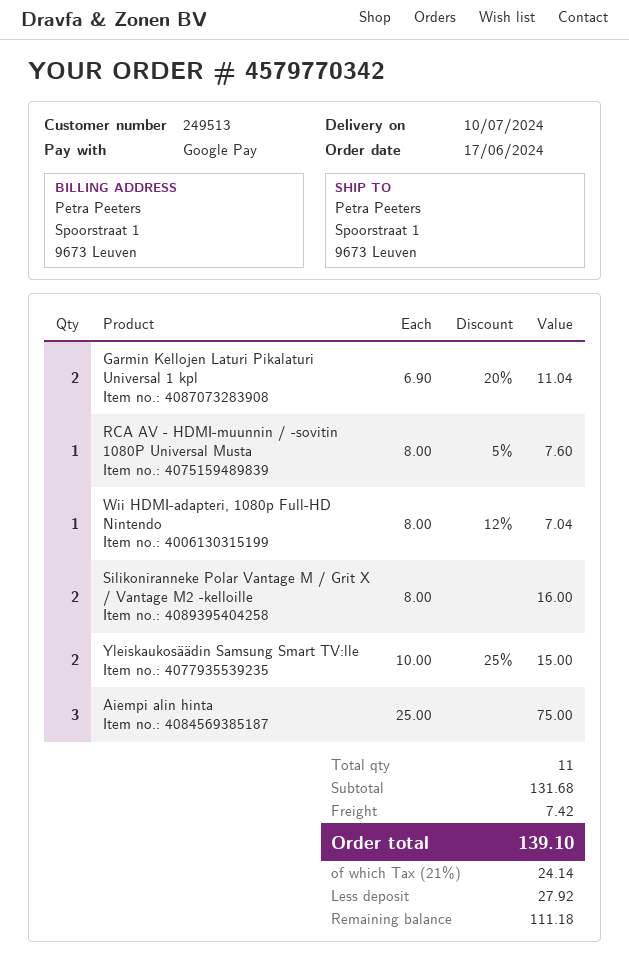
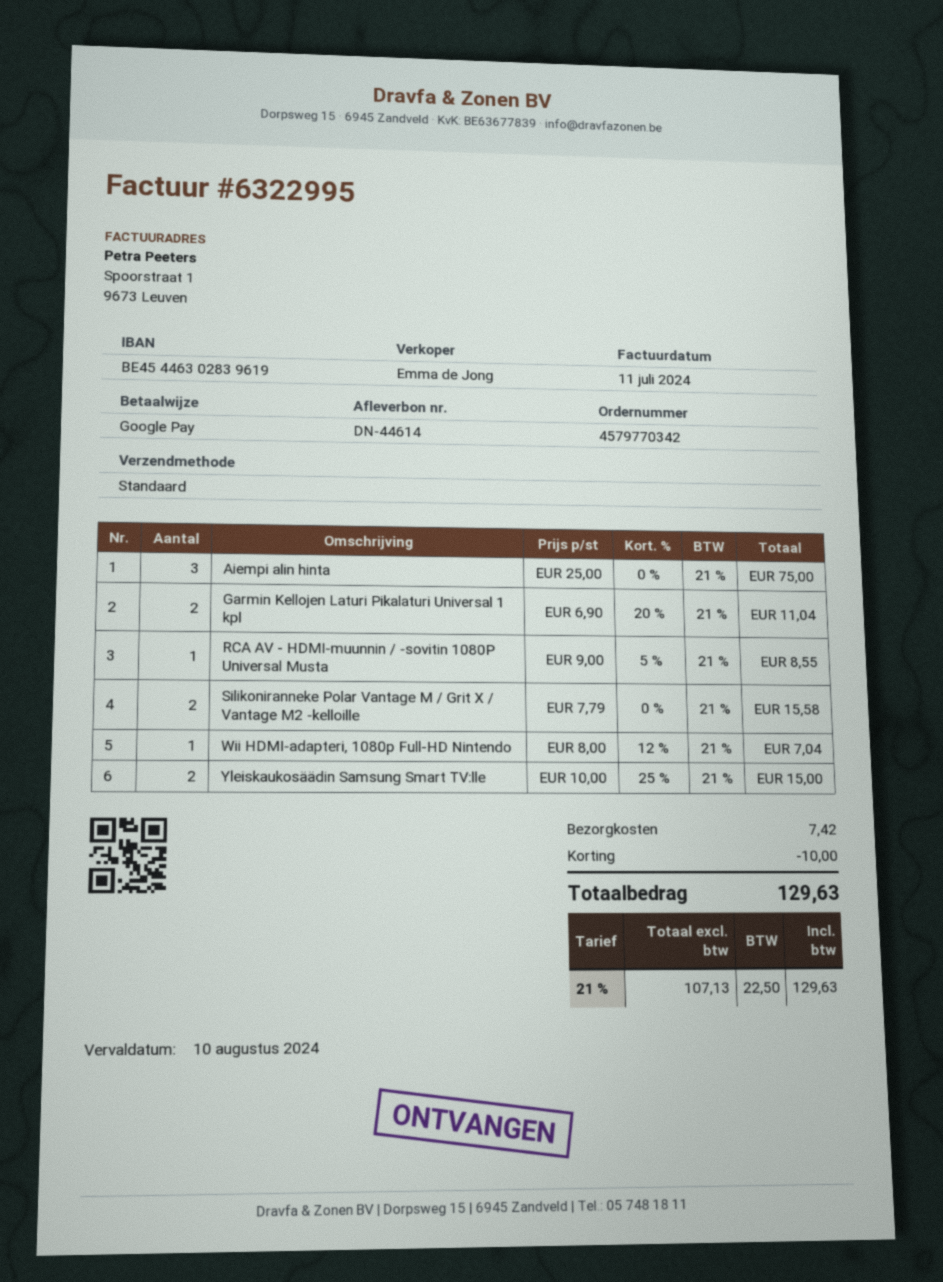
RCA AV - HDMI-muunnin / -sovitin 1080P Universal Musta: 1 x 8.00 - 5% = 7.60 -> 1 x 9.00 - 5% = 8.55
Silikoniranneke Polar Vantage M / Grit X / Vantage M2 -kelloille: 2 x 8.00 = 16.00 -> 2 x 7.79 = 15.58
discount: none -> 10.00
tax: 21% = 24.14 -> 21% = 22.50
total: 139.10 -> 129.63

